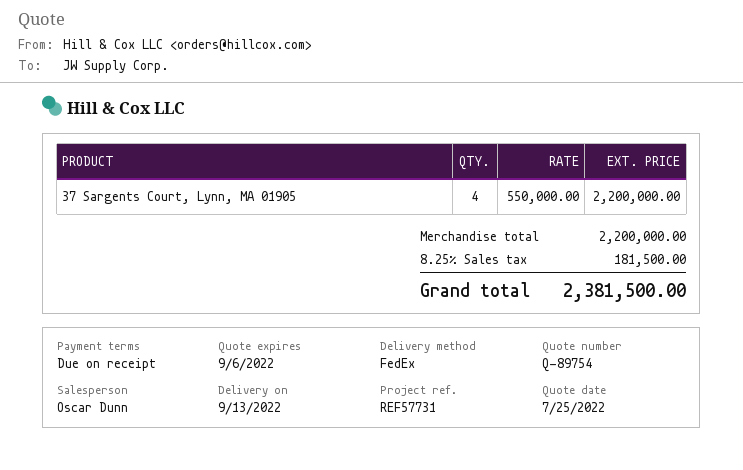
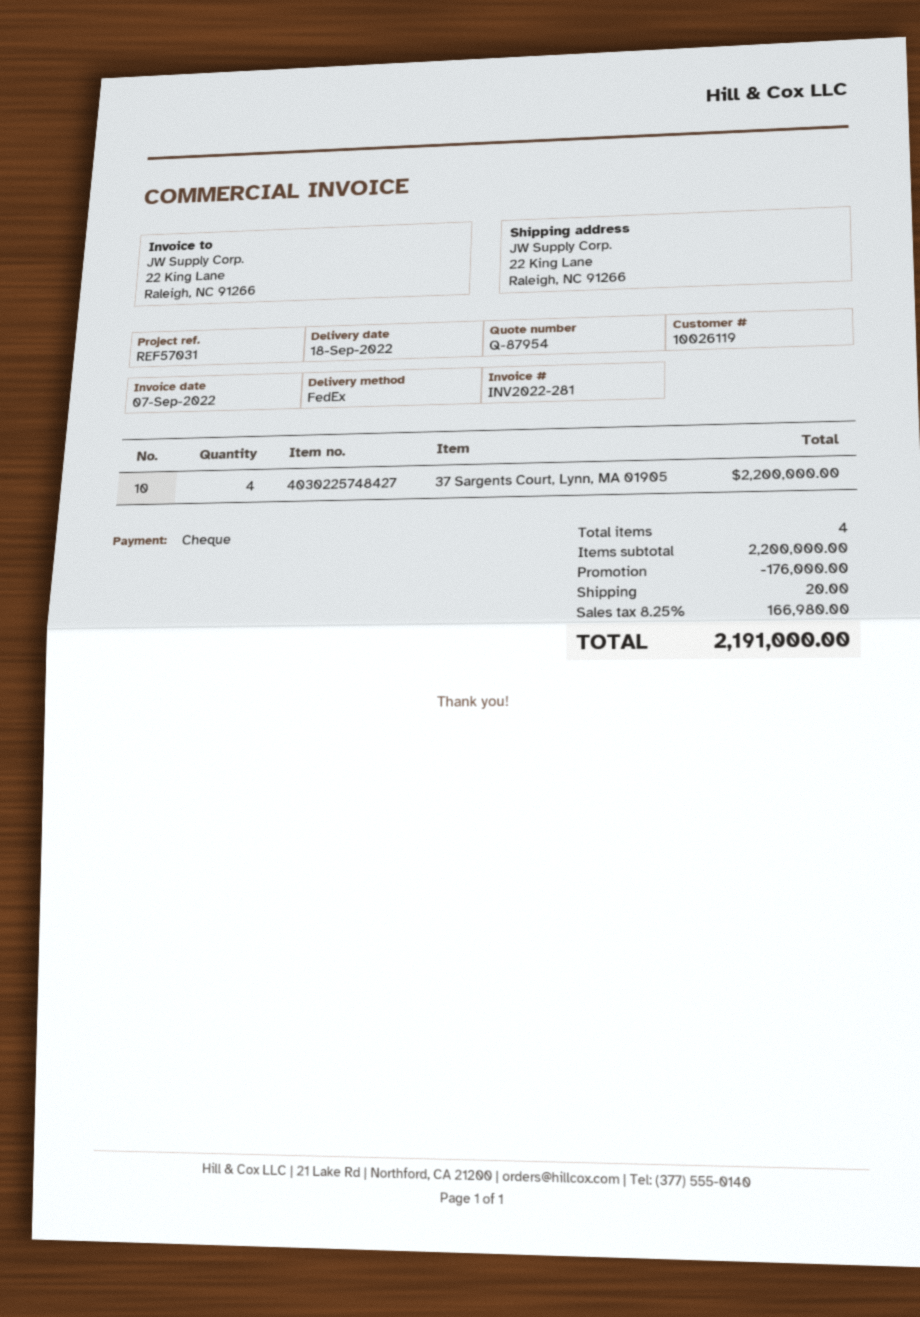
quote number: Q-89754 -> Q-87954
delivery date: 2022-09-13 -> 2022-09-18
reference: REF57731 -> REF57031
discount: none -> 176000.00
shipping: none -> 20.00
tax: 8.25% = 181500.00 -> 8.25% = 166980.00
total: 2381500.00 -> 2191000.00

